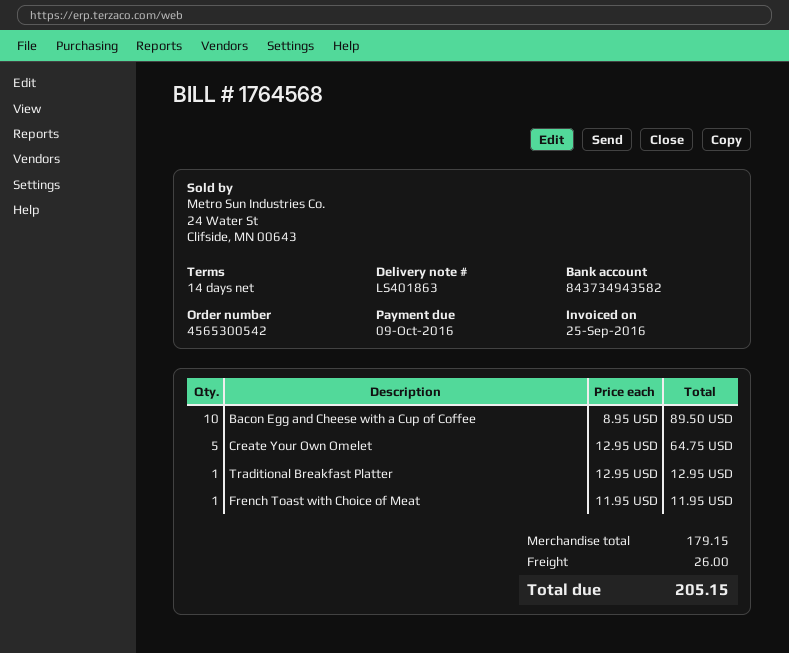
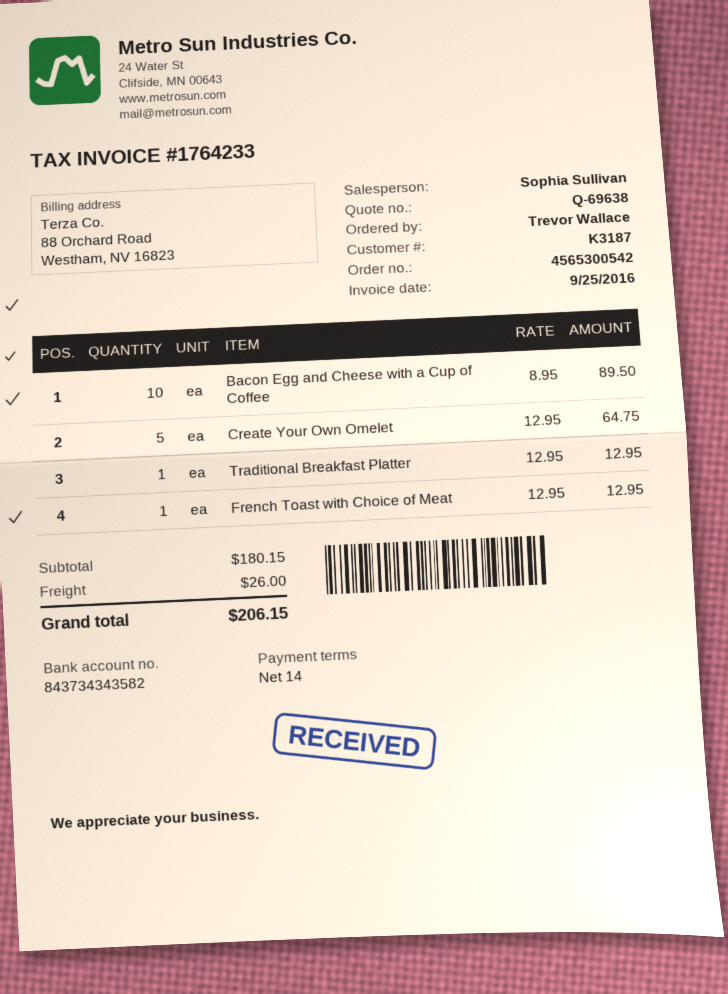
invoice number: 1764568 -> 1764233
bank account: 843734943582 -> 843734343582
French Toast with Choice of Meat: 1 x 11.95 = 11.95 -> 1 x 12.95 = 12.95
subtotal: 179.15 -> 180.15
total: 205.15 -> 206.15

